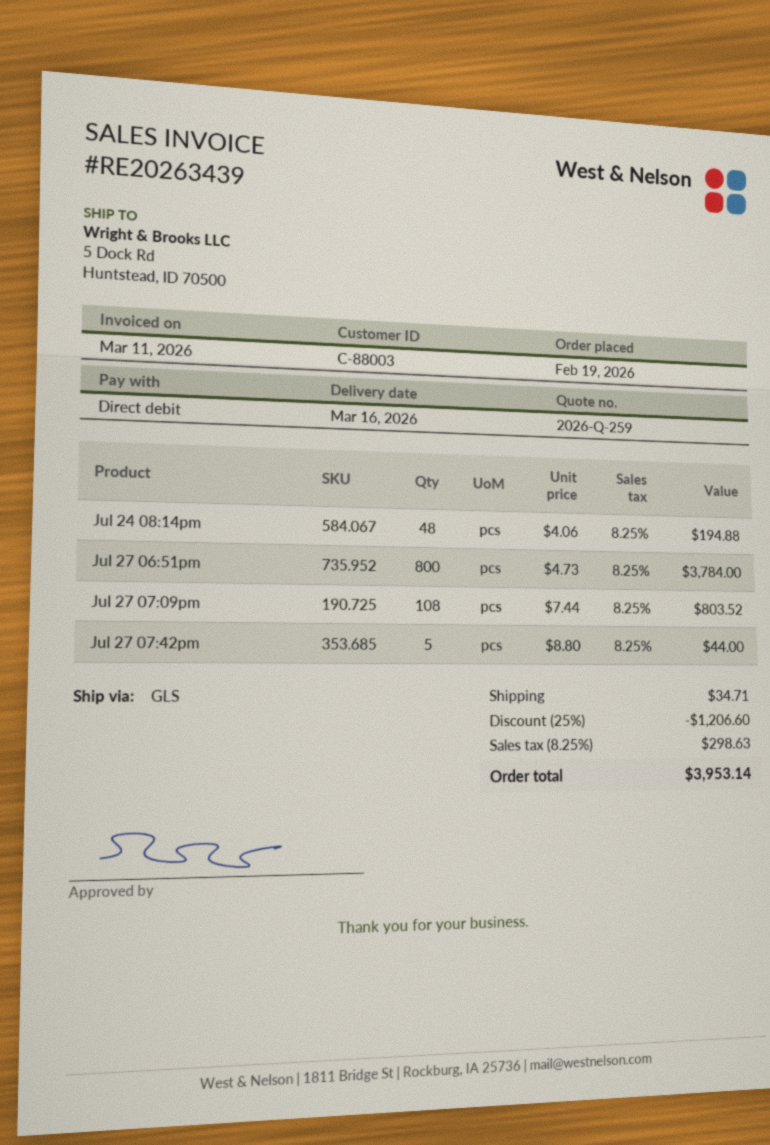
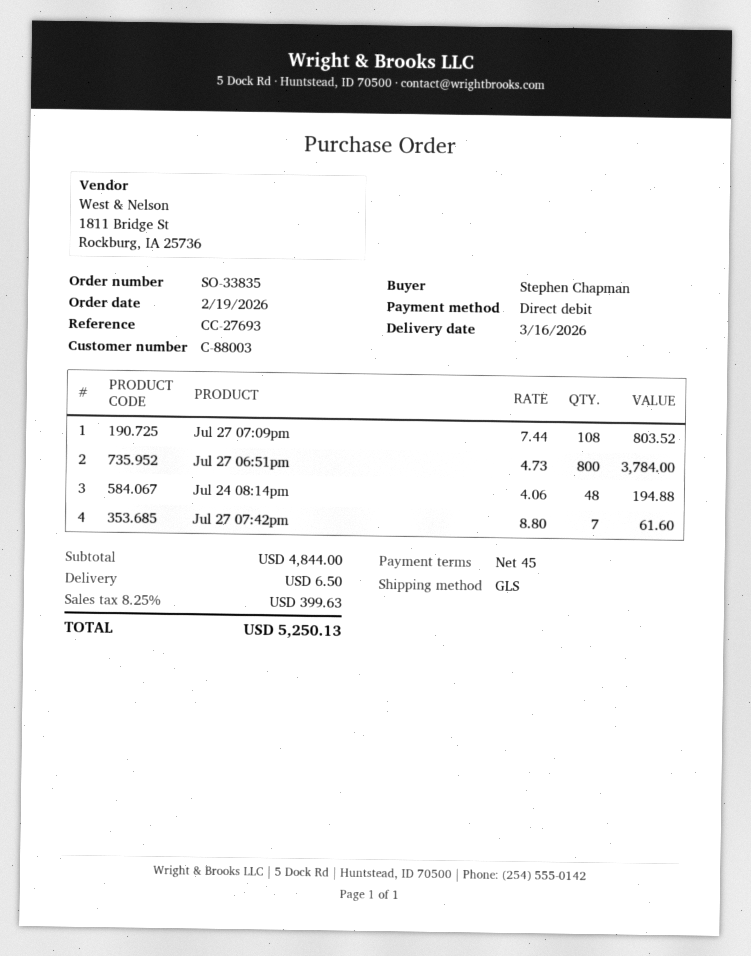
Jul 27 07:42pm: 5 x 8.80 = 44.00 -> 7 x 8.80 = 61.60
discount: 25% = 1206.60 -> none
shipping: 34.71 -> 6.50
tax: 8.25% = 298.63 -> 8.25% = 399.63
total: 3953.14 -> 5250.13

